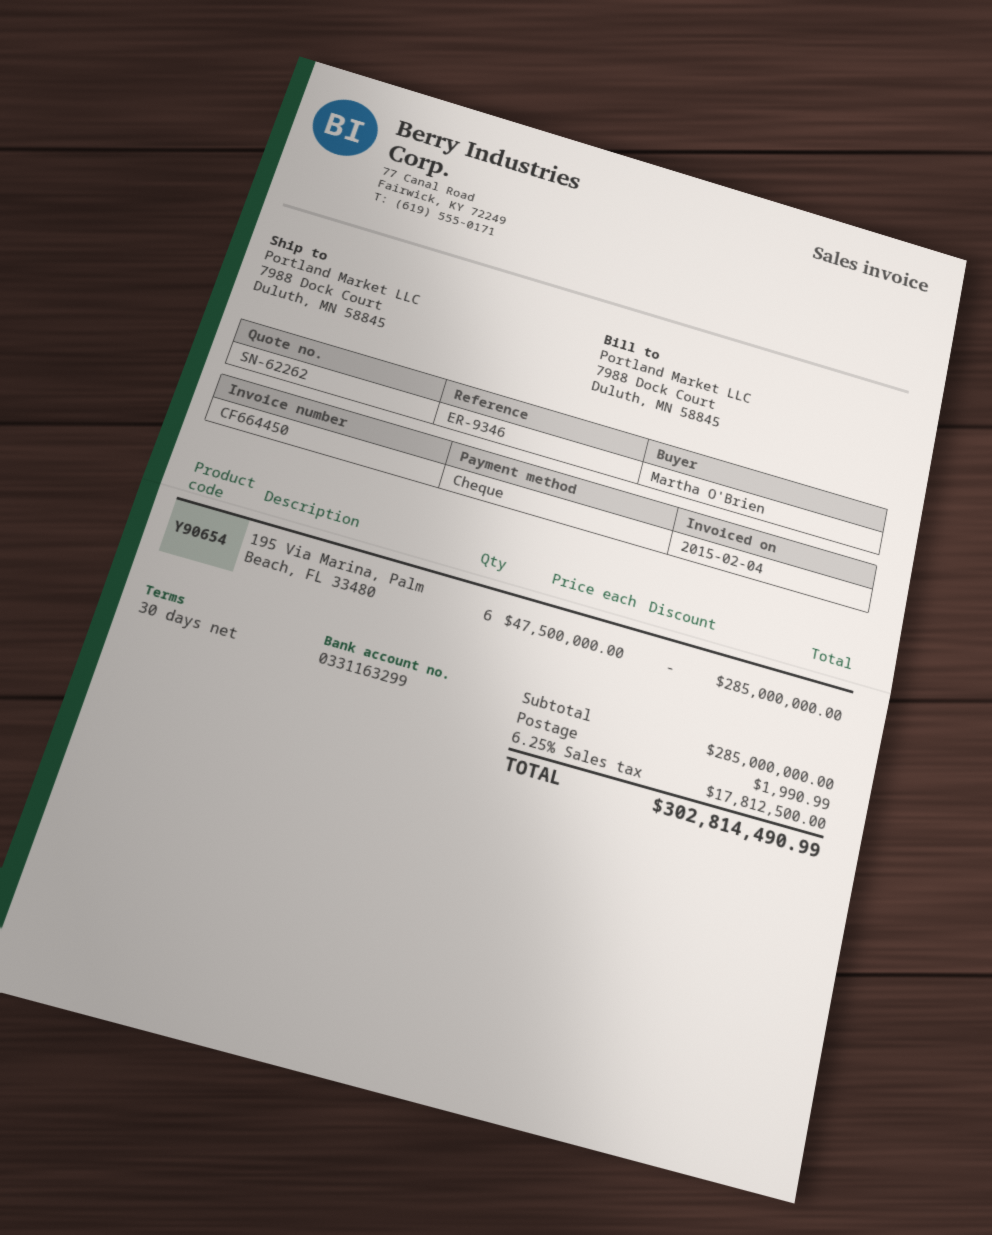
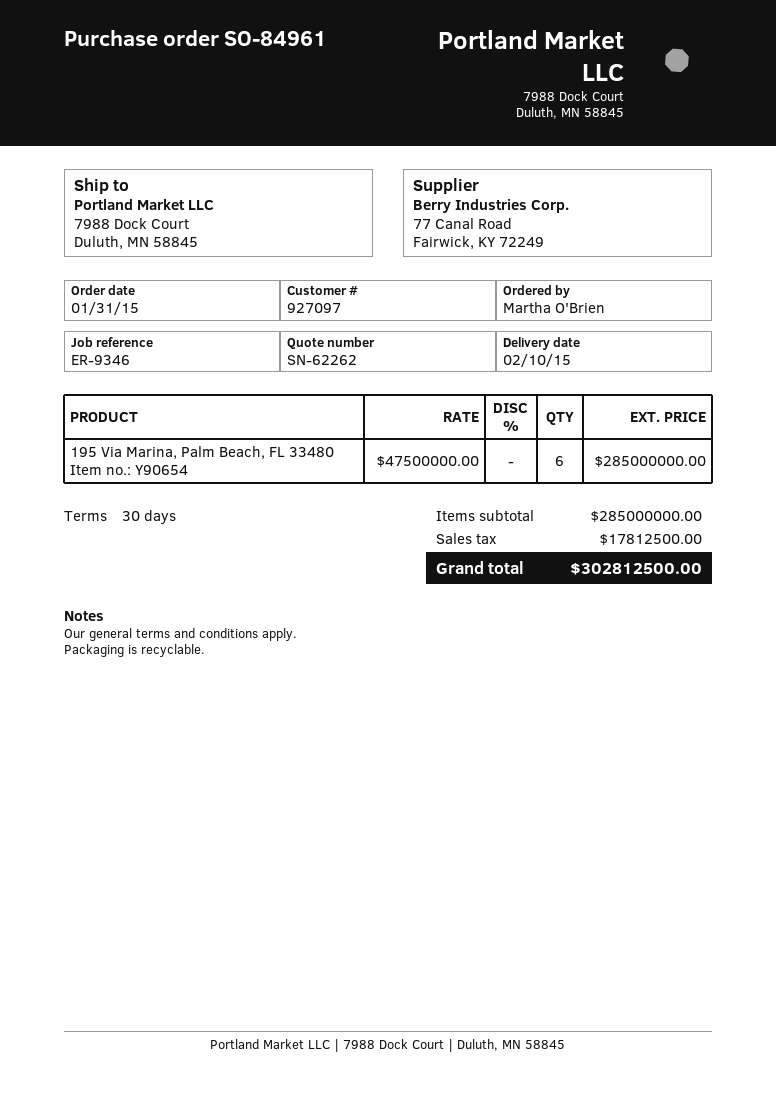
shipping: 1990.99 -> none
total: 302814490.99 -> 302812500.00

